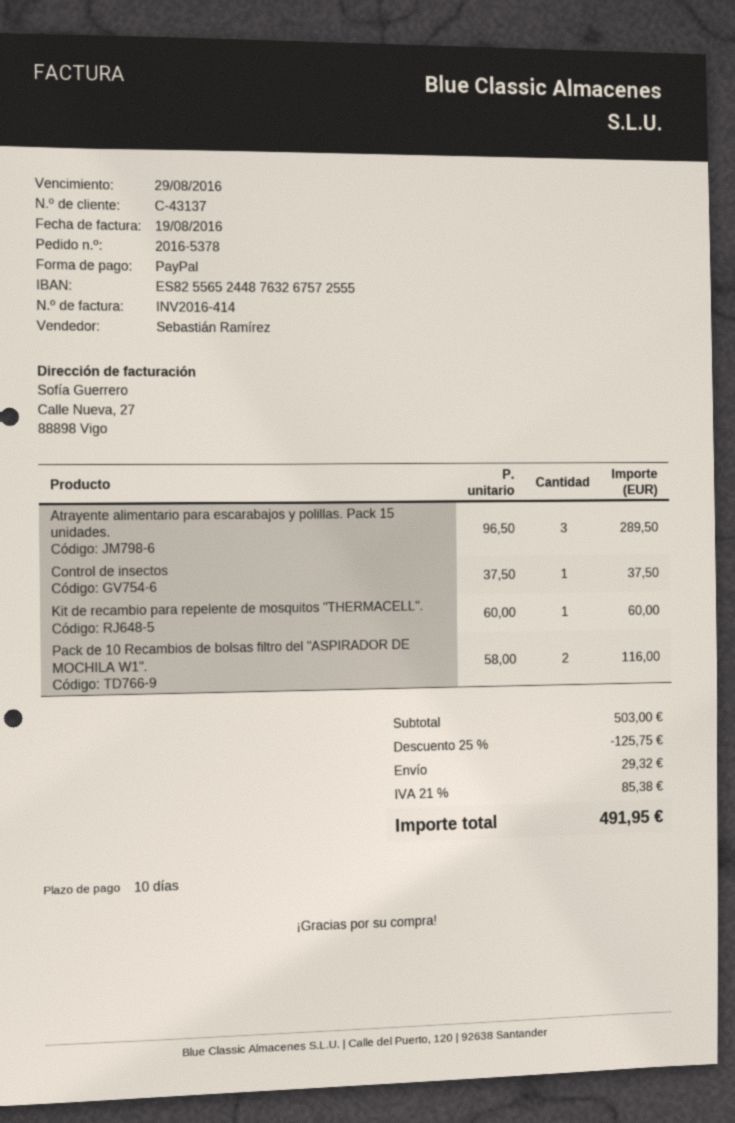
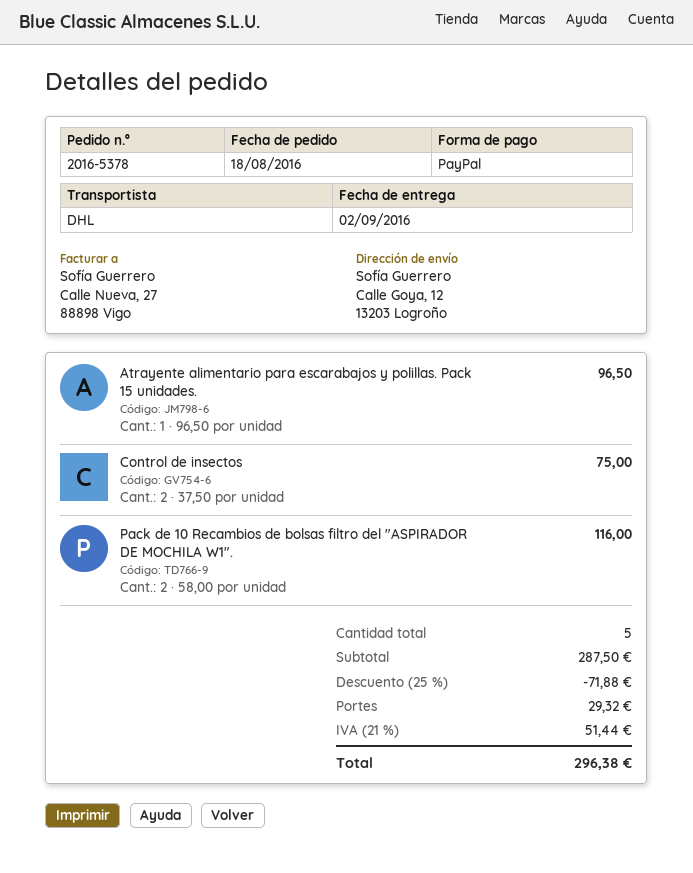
Atrayente alimentario para escarabajos y polillas. Pack 15 unidades.: 3 x 96.50 = 289.50 -> 1 x 96.50 = 96.50
Control de insectos: 1 x 37.50 = 37.50 -> 2 x 37.50 = 75.00
Kit de recambio para repelente de mosquitos "THERMACELL".: 1 x 60.00 = 60.00 -> none
subtotal: 503.00 -> 287.50
discount: 25% = 125.75 -> 25% = 71.88
tax: 21% = 85.38 -> 21% = 51.44
total: 491.95 -> 296.38

